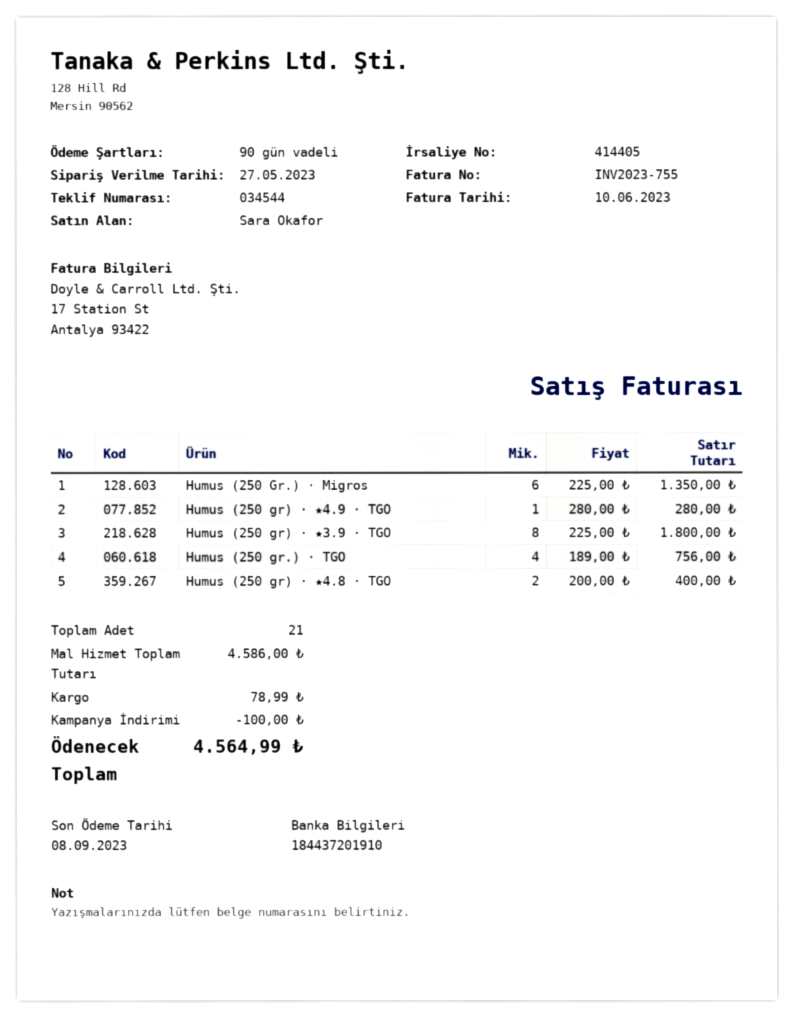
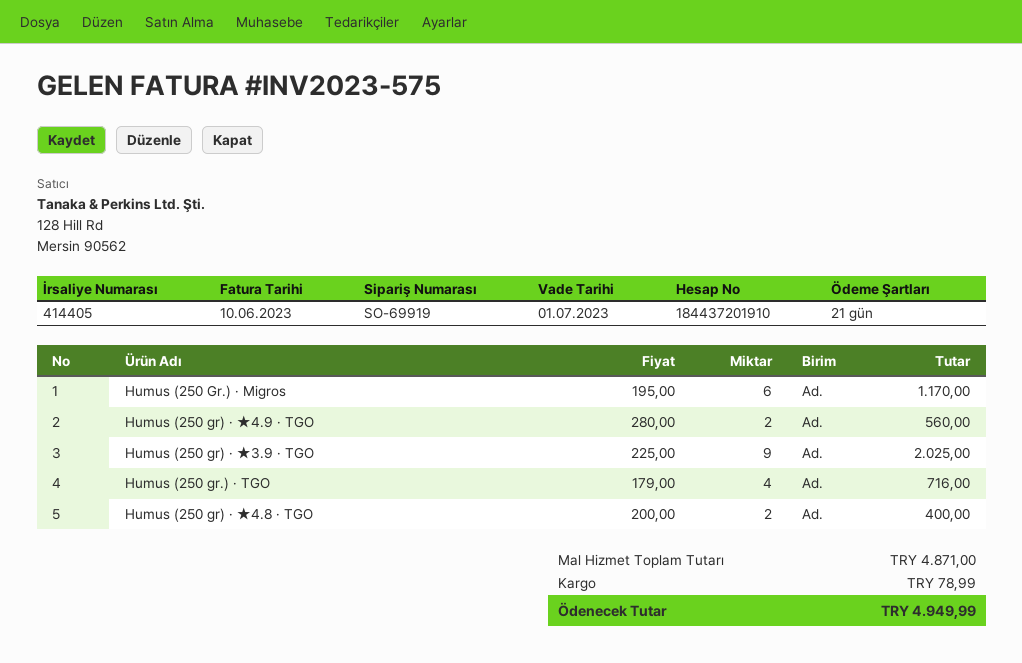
invoice number: INV2023-755 -> INV2023-575
payment terms: 90 days -> 21 days
due date: 2023-09-08 -> 2023-07-01
Humus (250 Gr.) · Migros: 6 x 225.00 = 1350.00 -> 6 x 195.00 = 1170.00
Humus (250 gr) · ★4.9 · TGO: 1 x 280.00 = 280.00 -> 2 x 280.00 = 560.00
Humus (250 gr) · ★3.9 · TGO: 8 x 225.00 = 1800.00 -> 9 x 225.00 = 2025.00
Humus (250 gr.) · TGO: 4 x 189.00 = 756.00 -> 4 x 179.00 = 716.00
subtotal: 4586.00 -> 4871.00
discount: 100.00 -> none
total: 4564.99 -> 4949.99

